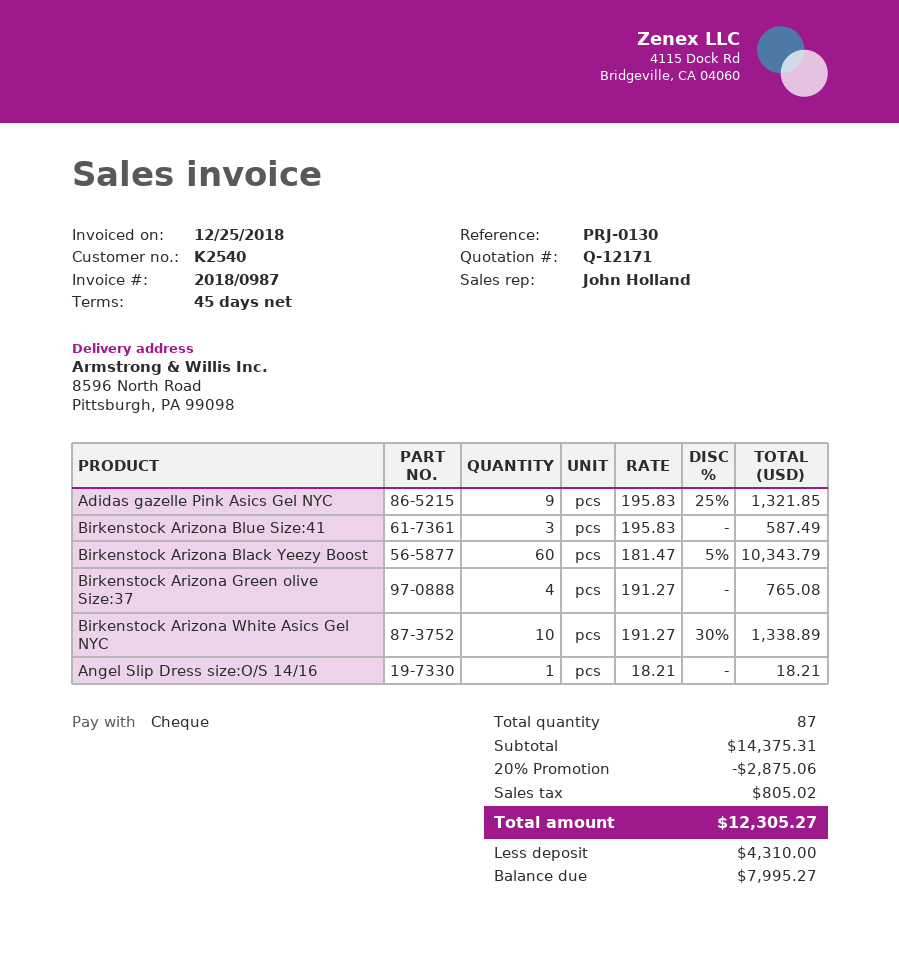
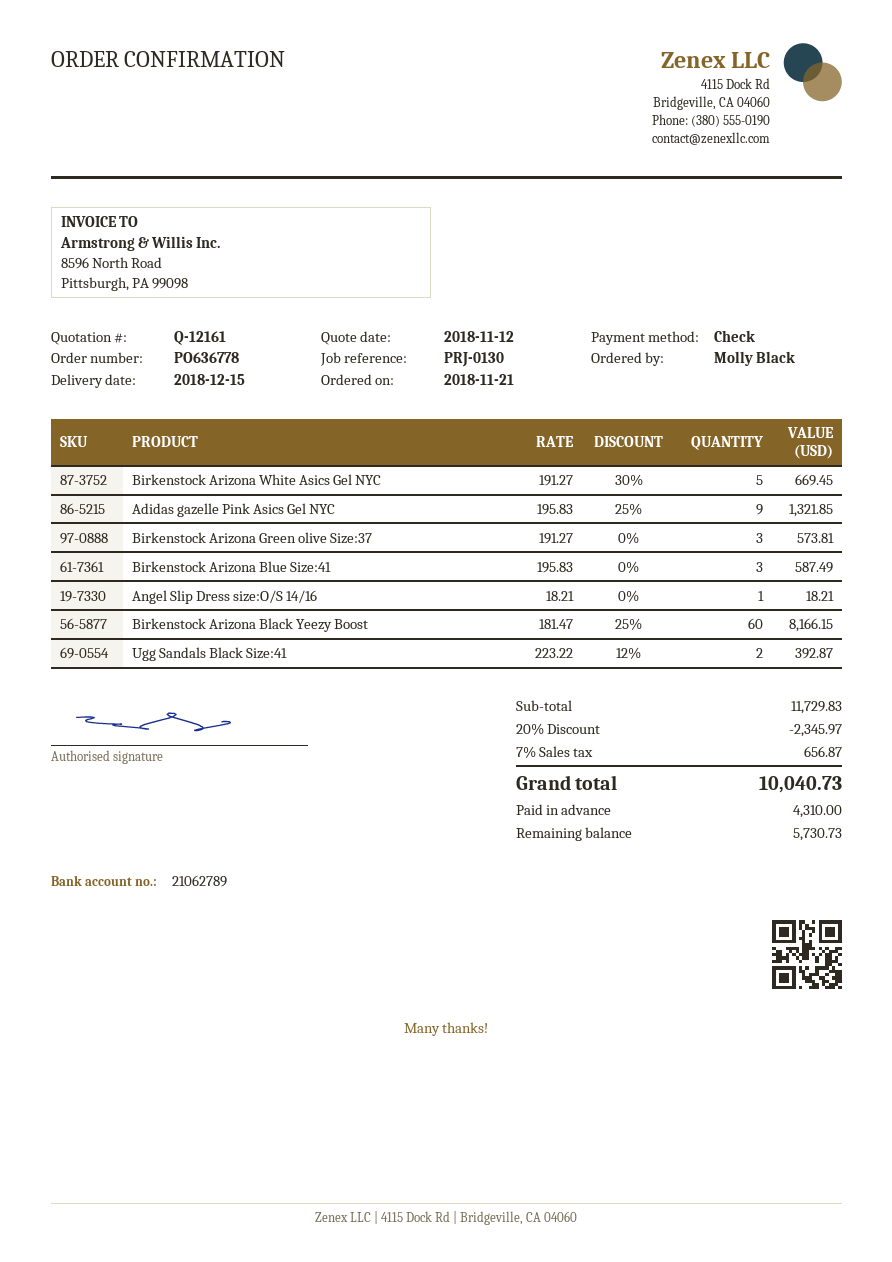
quote number: Q-12171 -> Q-12161
Birkenstock Arizona Black Yeezy Boost: 60 x 181.47 - 5% = 10343.79 -> 60 x 181.47 - 25% = 8166.15
Birkenstock Arizona Green olive Size:37: 4 x 191.27 = 765.08 -> 3 x 191.27 = 573.81
Birkenstock Arizona White Asics Gel NYC: 10 x 191.27 - 30% = 1338.89 -> 5 x 191.27 - 30% = 669.45
Ugg Sandals Black Size:41: none -> 2 x 223.22 - 12% = 392.87
subtotal: 14375.31 -> 11729.83
discount: 20% = 2875.06 -> 20% = 2345.97
tax: 805.02 -> 656.87
total: 12305.27 -> 10040.73
balance: 7995.27 -> 5730.73

